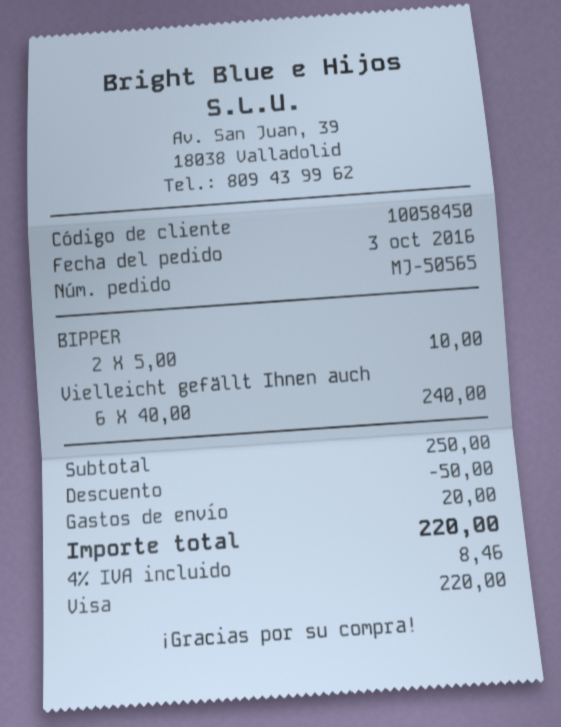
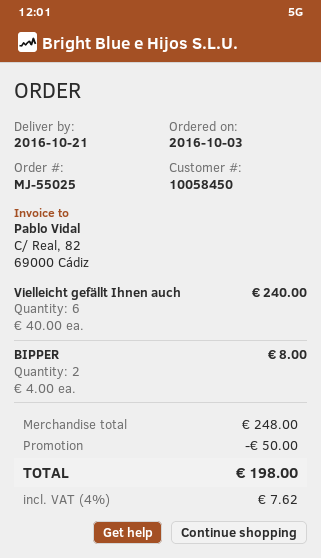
order number: MJ-50565 -> MJ-55025
BIPPER: 2 x 5.00 = 10.00 -> 2 x 4.00 = 8.00
subtotal: 250.00 -> 248.00
shipping: 20.00 -> none
tax: 4% = 8.46 -> 4% = 7.62
total: 220.00 -> 198.00

